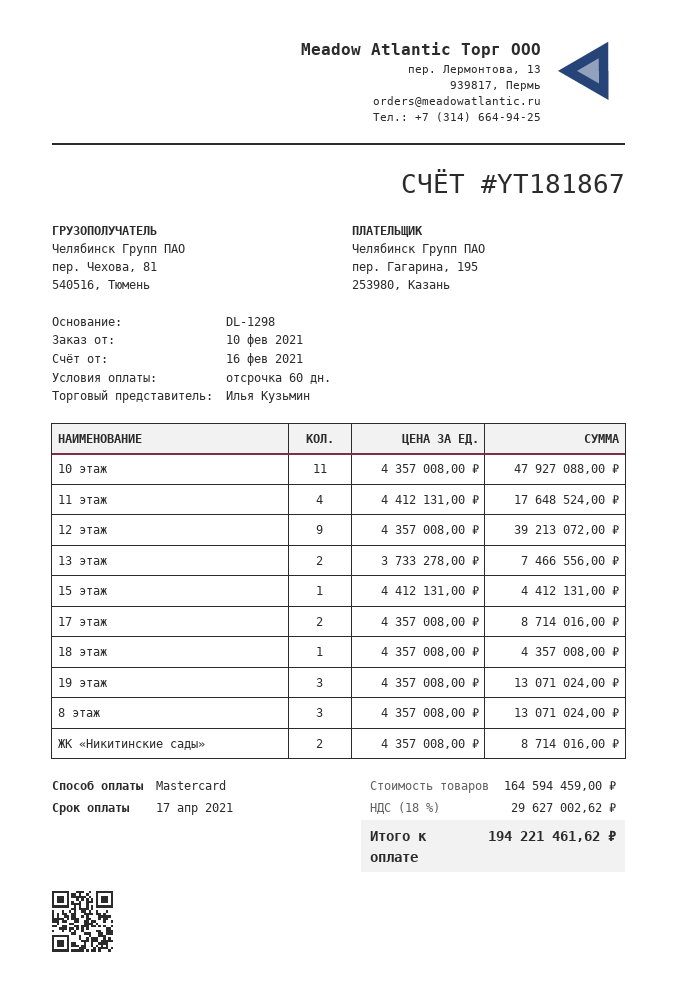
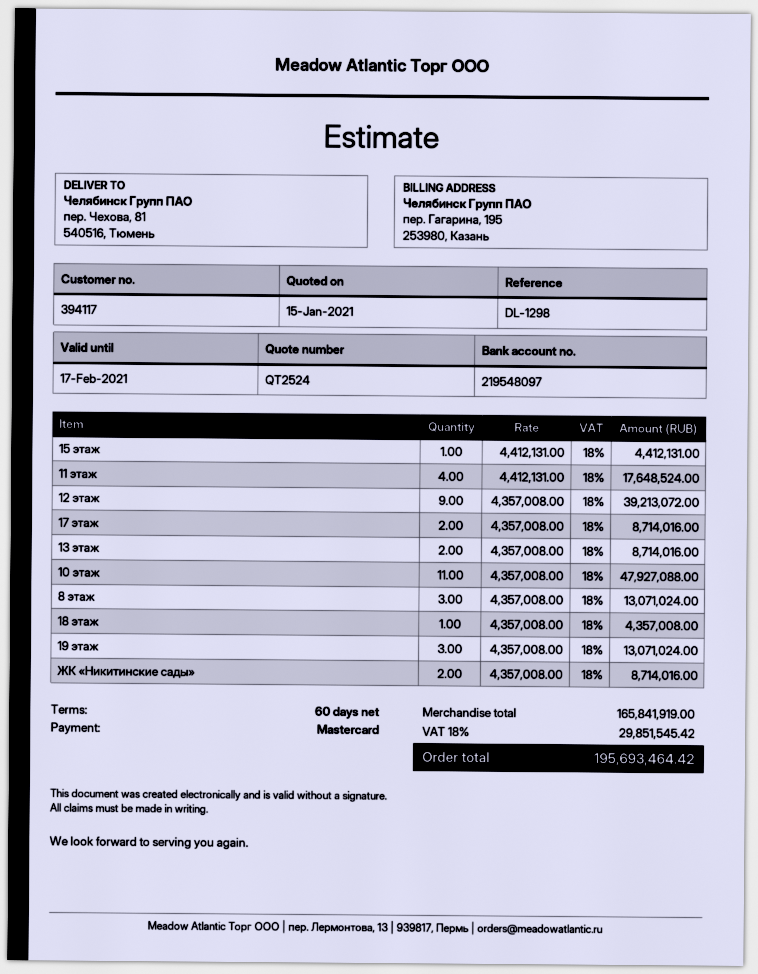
13 этаж: 2 x 3733278.00 = 7466556.00 -> 2 x 4357008.00 = 8714016.00
subtotal: 164594459.00 -> 165841919.00
tax: 18% = 29627002.62 -> 18% = 29851545.42
total: 194221461.62 -> 195693464.42

